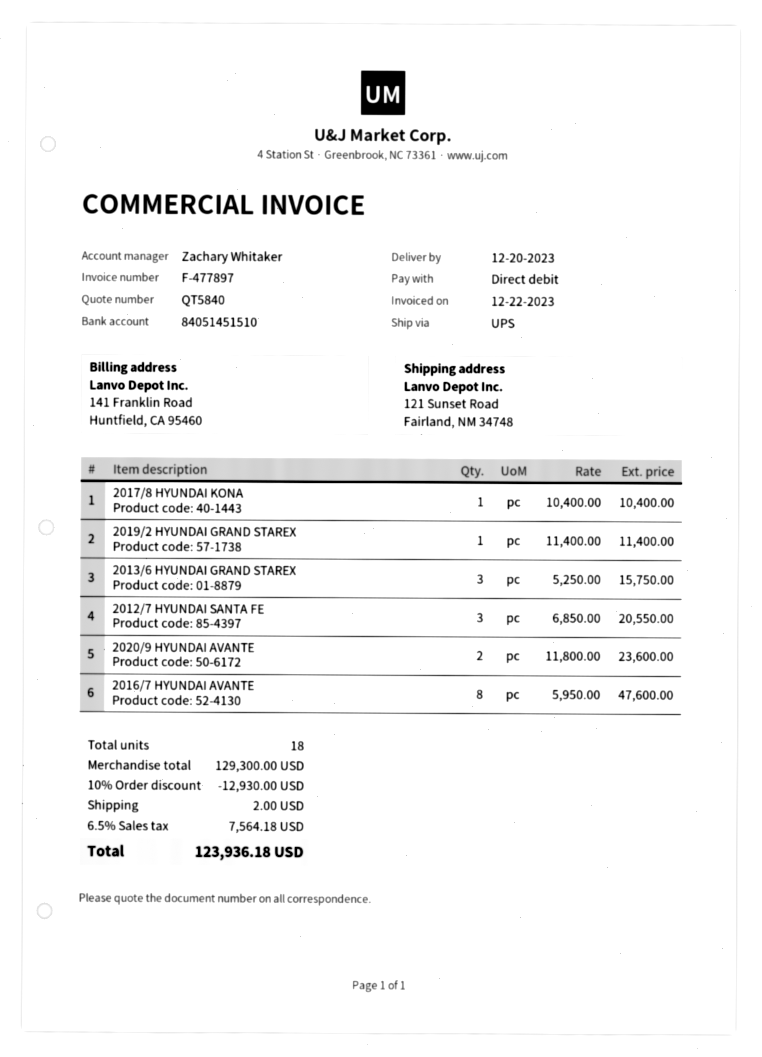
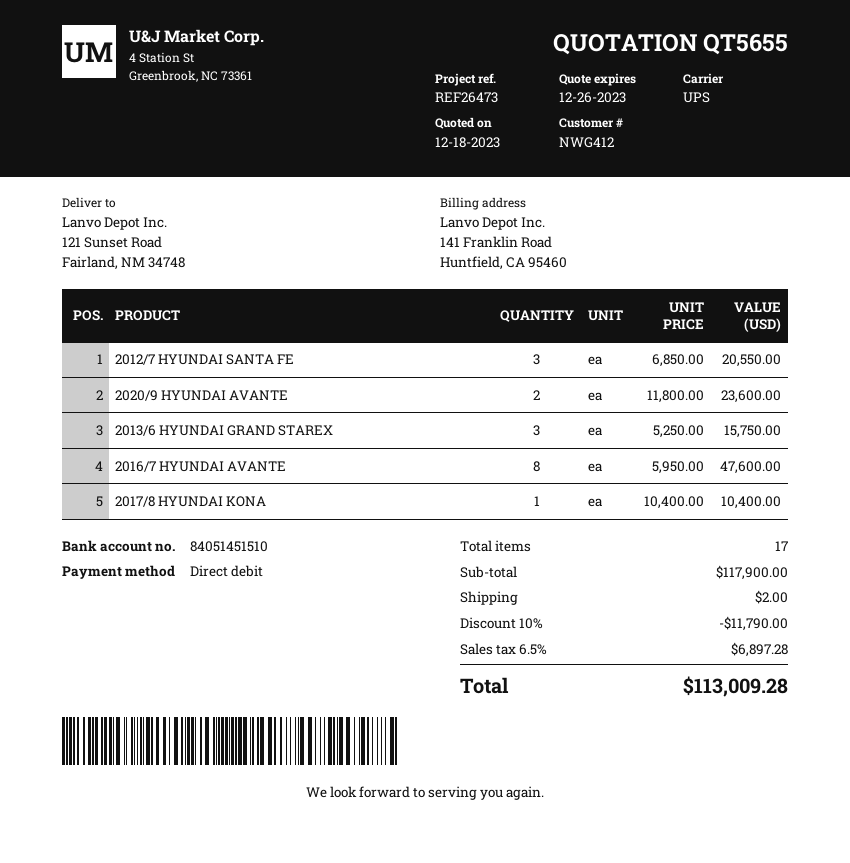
quote number: QT5840 -> QT5655
2019/2 HYUNDAI GRAND STAREX: 1 x 11400.00 = 11400.00 -> none
total quantity: 18 -> 17
subtotal: 129300.00 -> 117900.00
discount: 10% = 12930.00 -> 10% = 11790.00
tax: 6.5% = 7564.18 -> 6.5% = 6897.28
total: 123936.18 -> 113009.28

